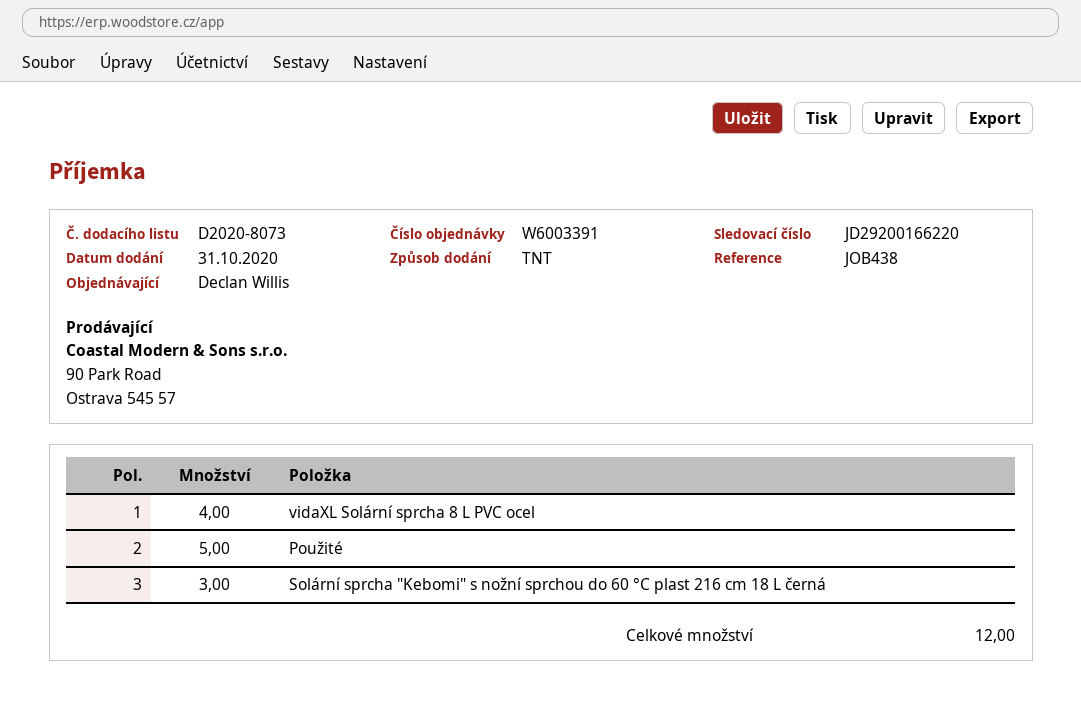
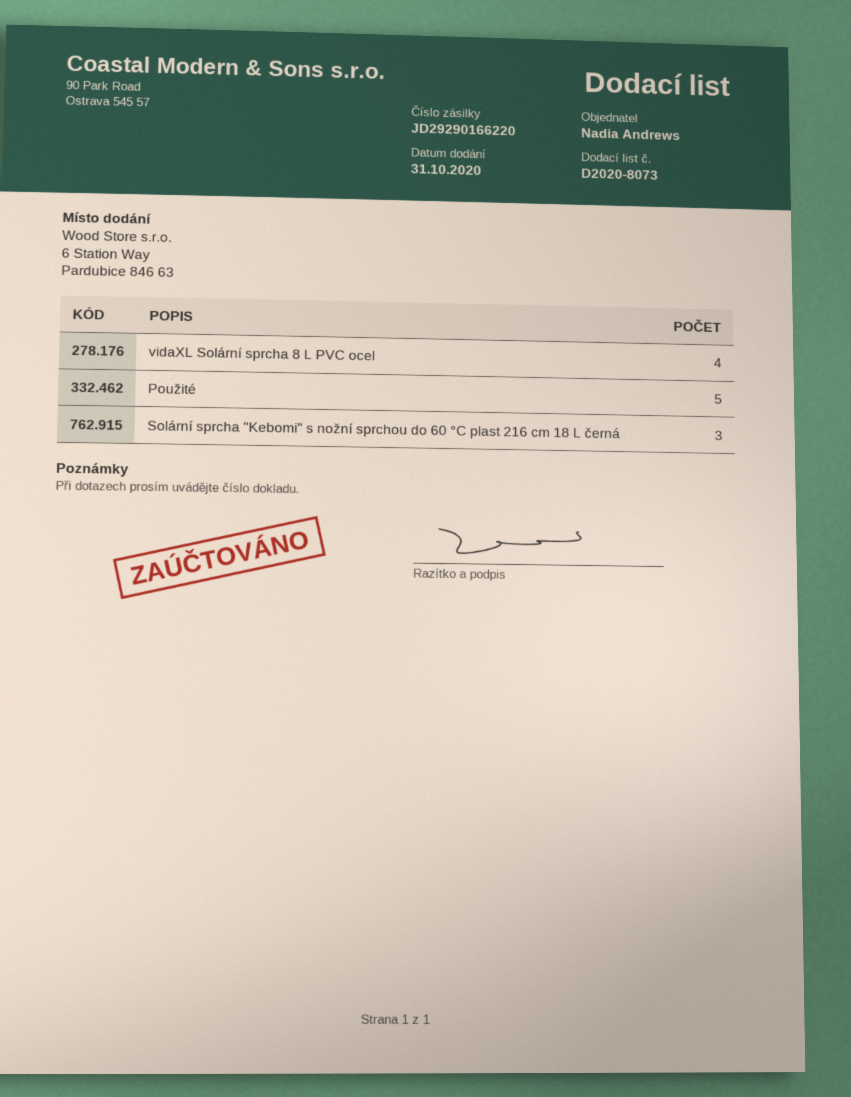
ordered by: Declan Willis -> Nadia Andrews
tracking number: JD29200166220 -> JD29290166220

